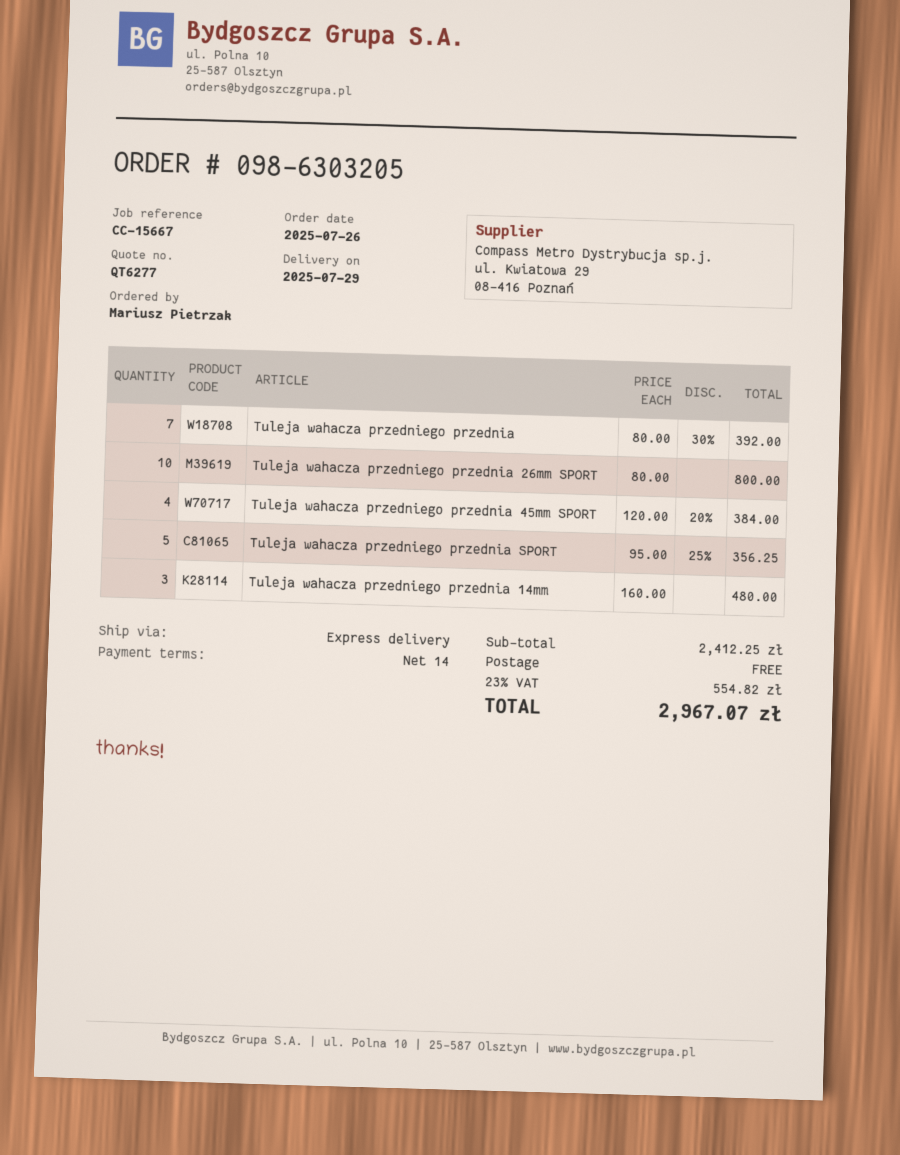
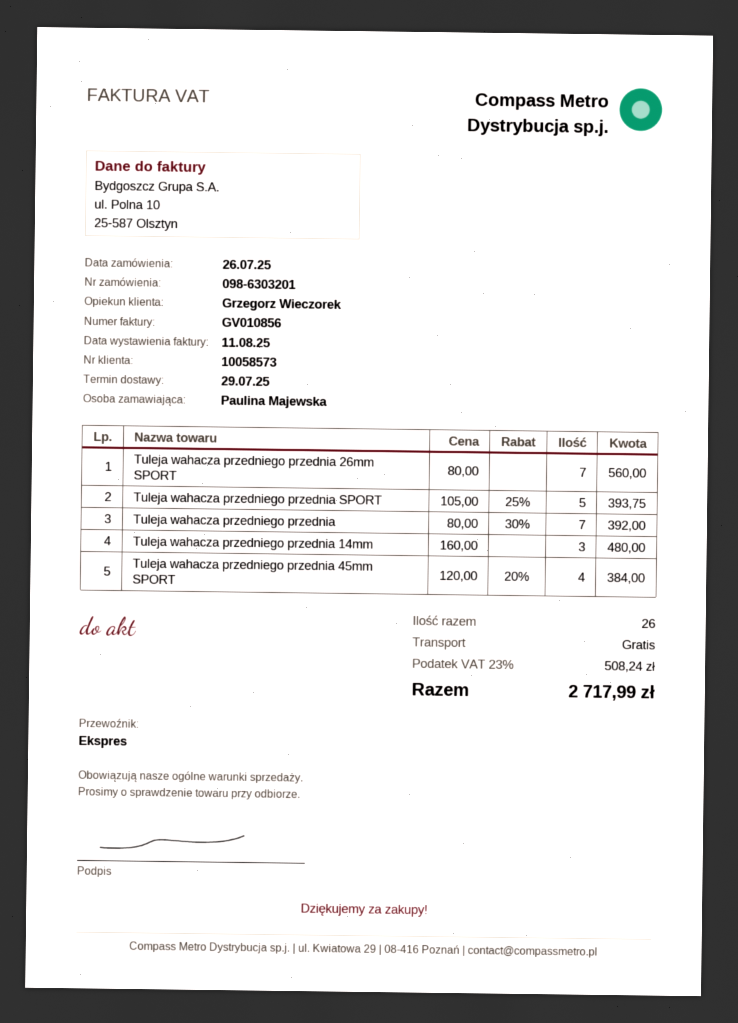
order number: 098-6303205 -> 098-6303201
ordered by: Mariusz Pietrzak -> Paulina Majewska
Tuleja wahacza przedniego przednia 26mm SPORT: 10 x 80.00 = 800.00 -> 7 x 80.00 = 560.00
Tuleja wahacza przedniego przednia SPORT: 5 x 95.00 - 25% = 356.25 -> 5 x 105.00 - 25% = 393.75
tax: 23% = 554.82 -> 23% = 508.24
total: 2967.07 -> 2717.99

